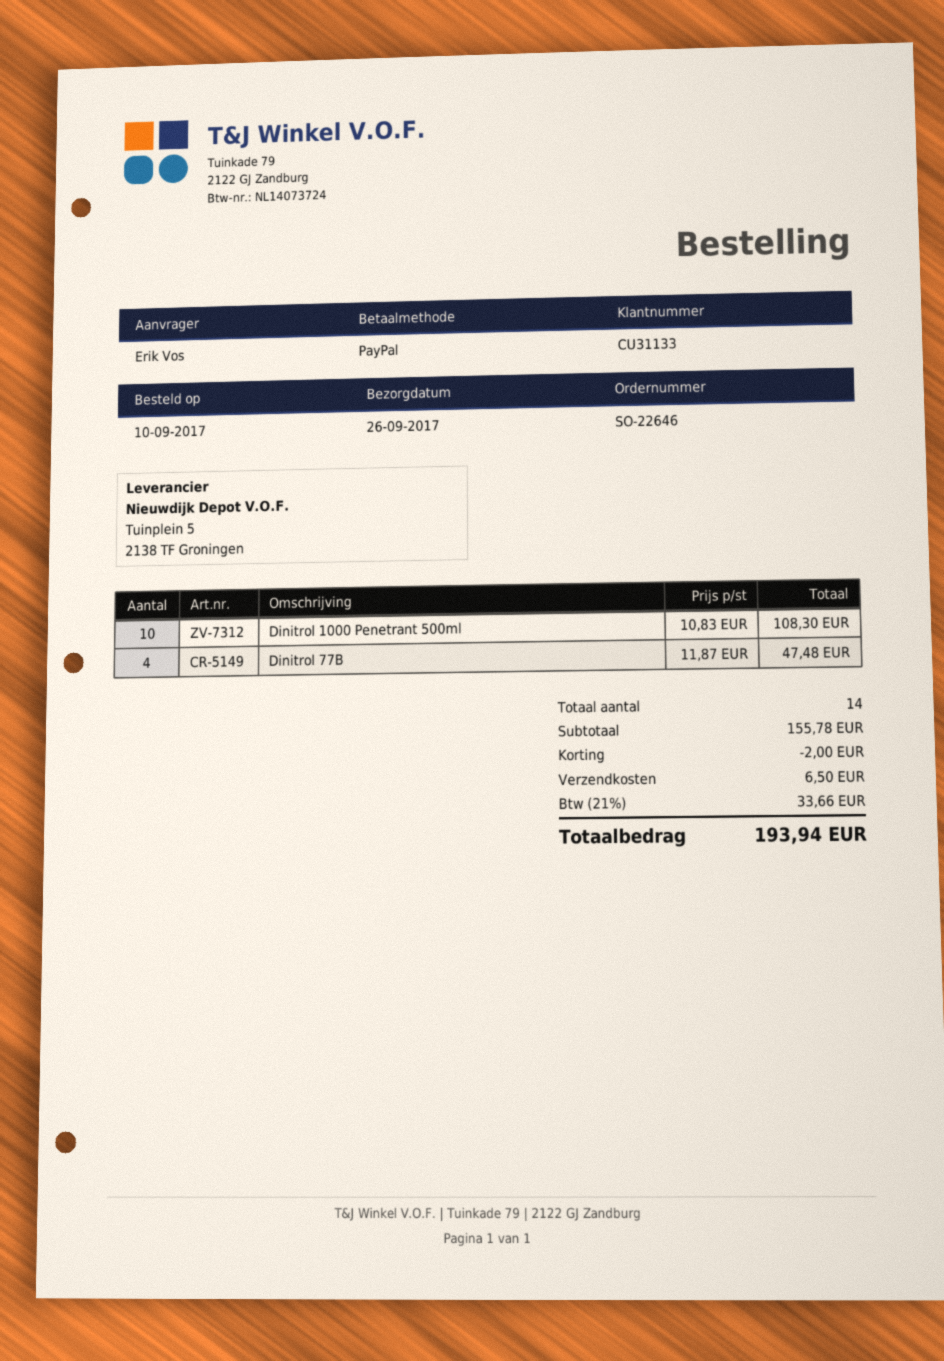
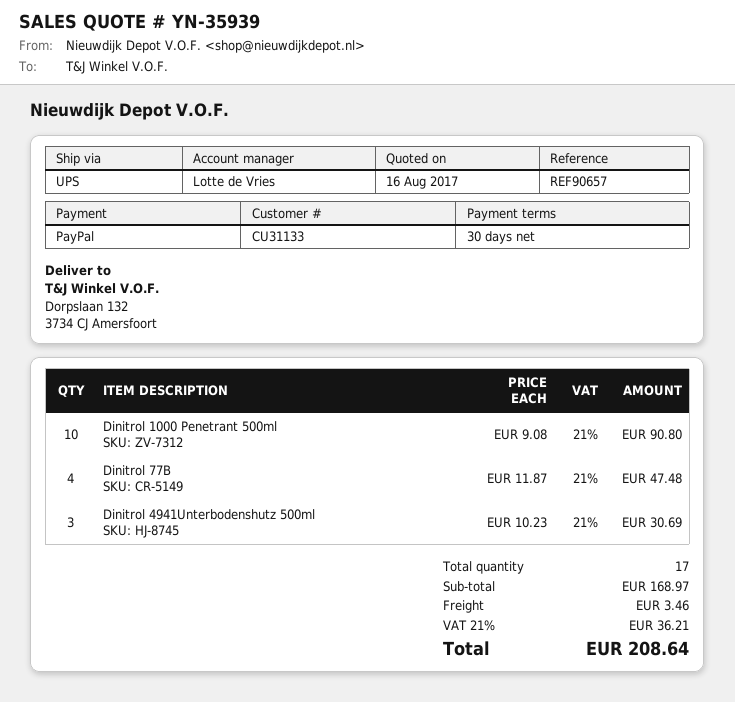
Dinitrol 1000 Penetrant 500ml: 10 x 10.83 = 108.30 -> 10 x 9.08 = 90.80
Dinitrol 4941Unterbodenshutz 500ml: none -> 3 x 10.23 = 30.69
total quantity: 14 -> 17
subtotal: 155.78 -> 168.97
discount: 2.00 -> none
shipping: 6.50 -> 3.46
tax: 21% = 33.66 -> 21% = 36.21
total: 193.94 -> 208.64

